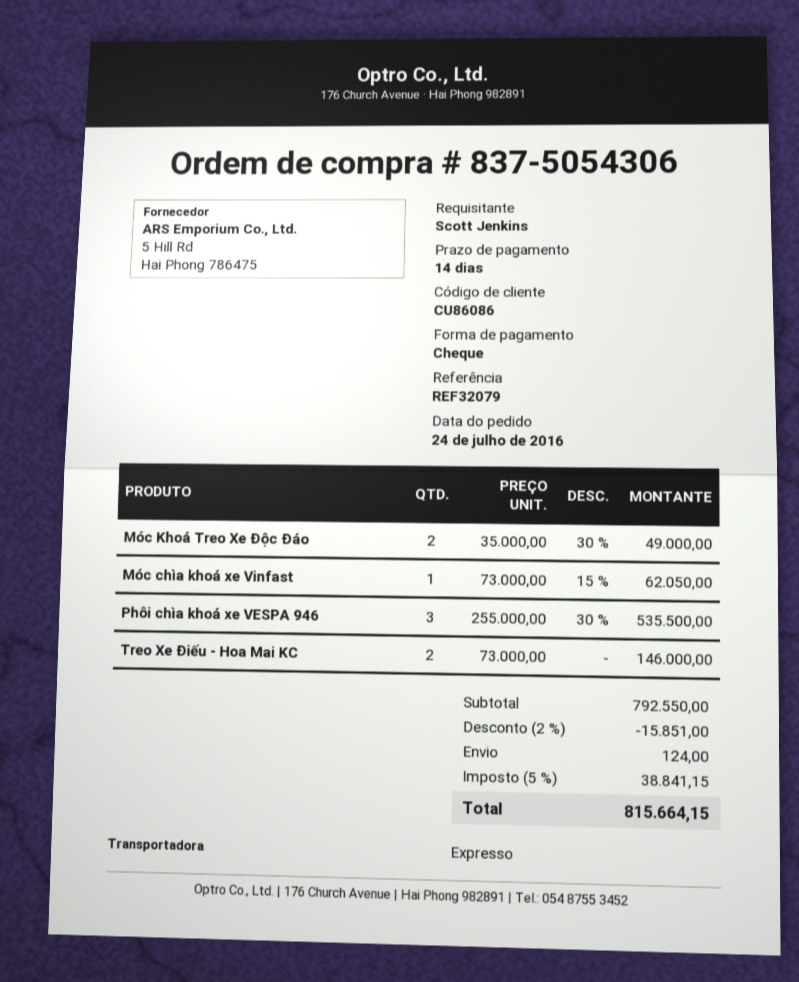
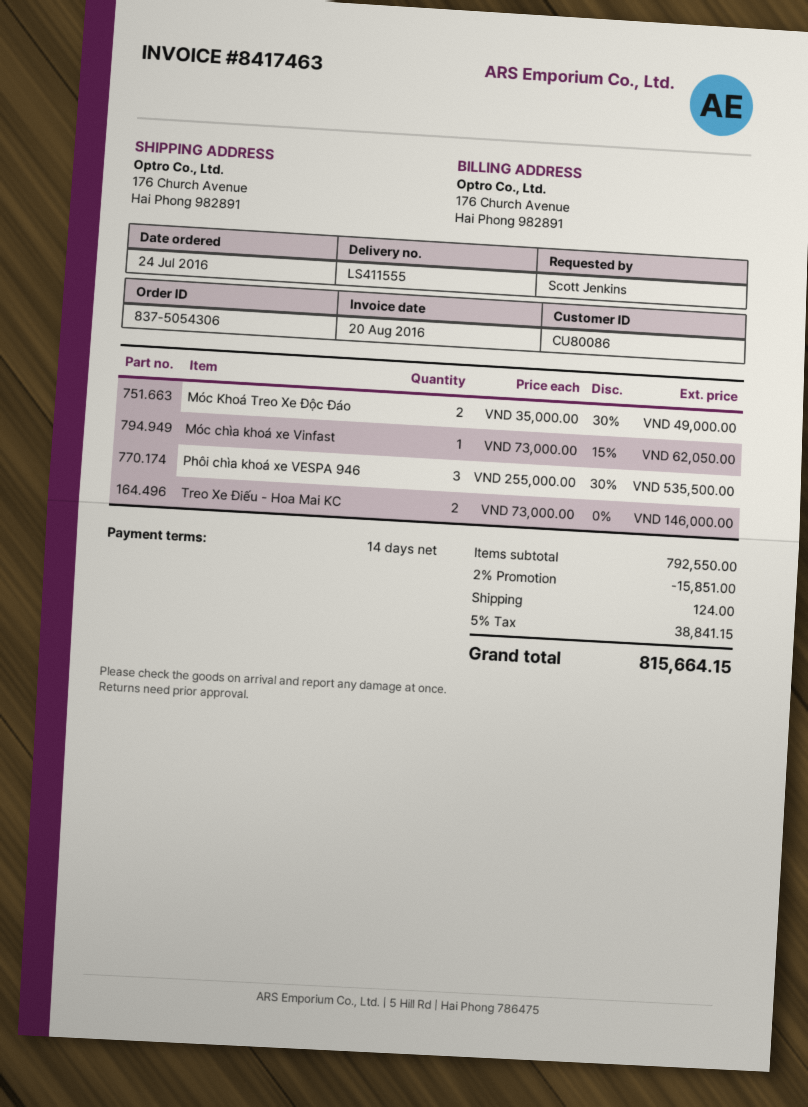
customer number: CU86086 -> CU80086

